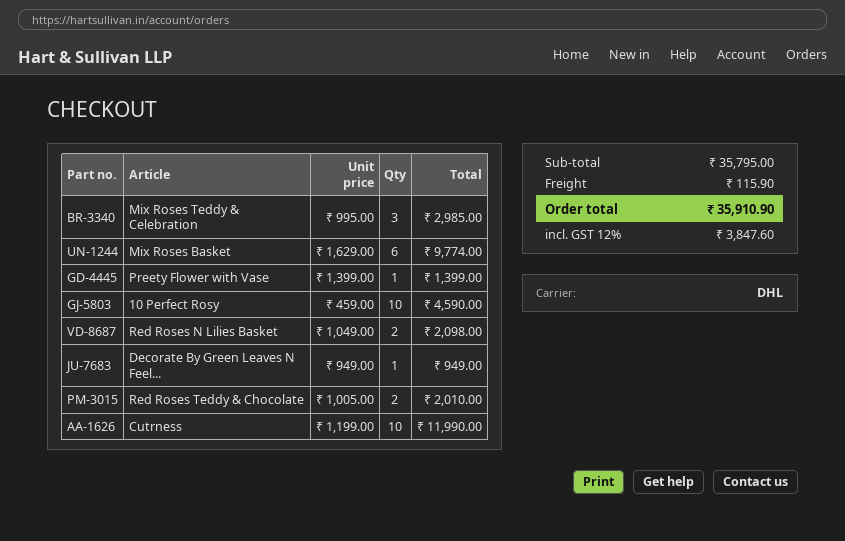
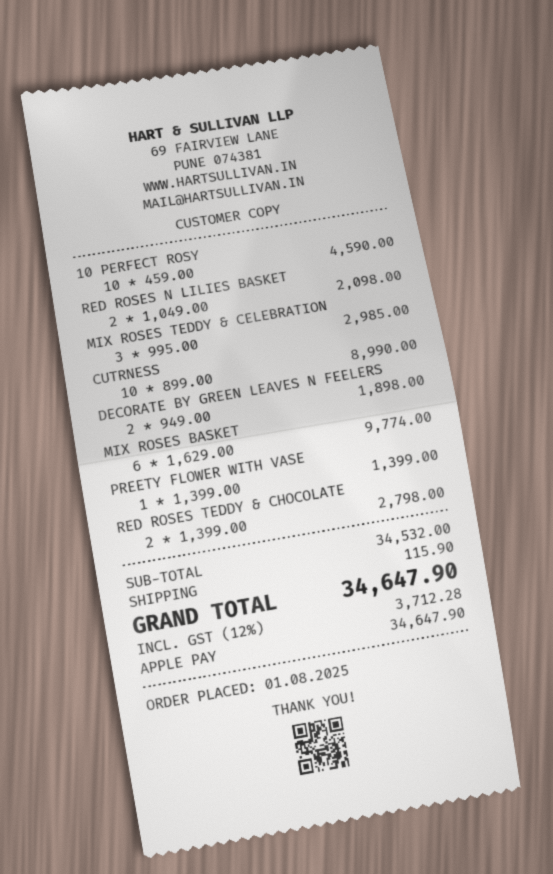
Decorate By Green Leaves N Feel...: 1 x 949.00 = 949.00 -> 2 x 949.00 = 1898.00
Red Roses Teddy & Chocolate: 2 x 1005.00 = 2010.00 -> 2 x 1399.00 = 2798.00
Cutrness: 10 x 1199.00 = 11990.00 -> 10 x 899.00 = 8990.00
subtotal: 35795.00 -> 34532.00
tax: 12% = 3847.60 -> 12% = 3712.28
total: 35910.90 -> 34647.90

